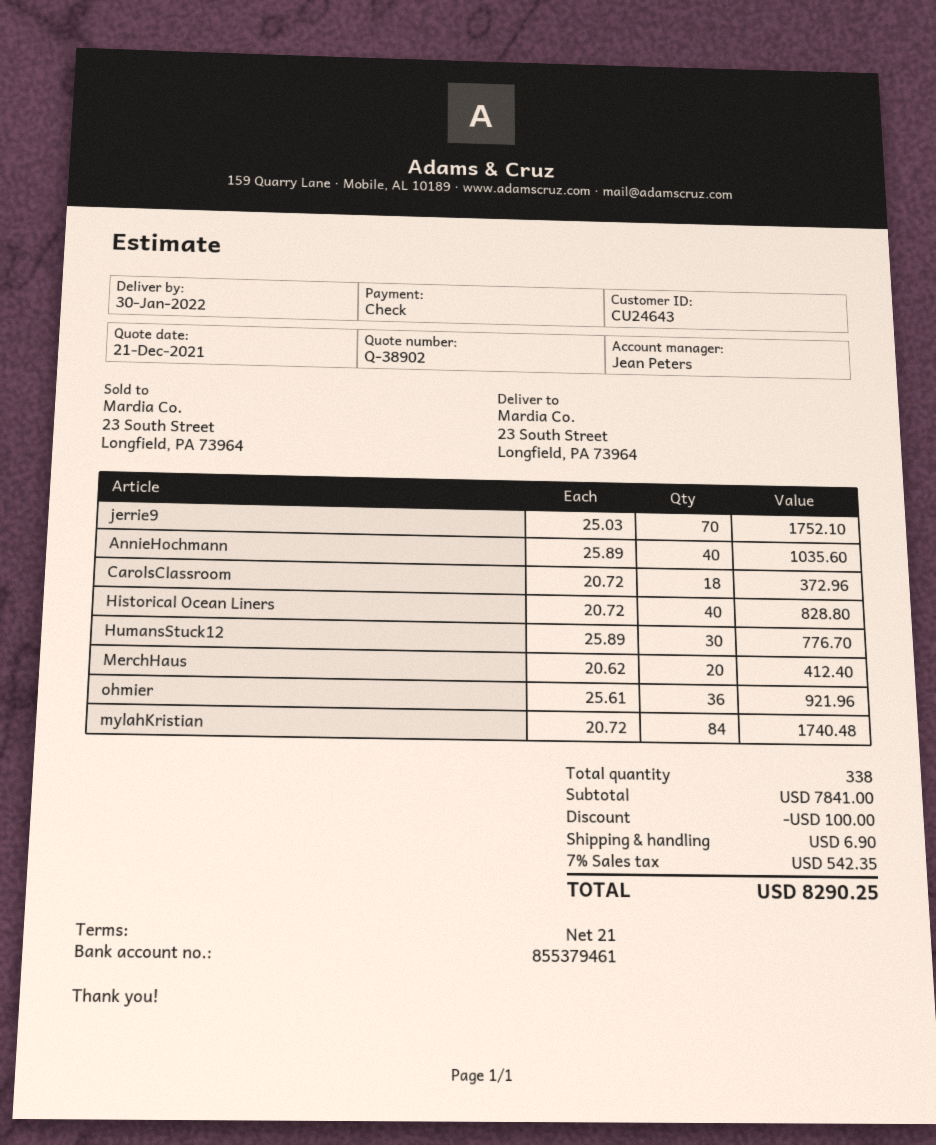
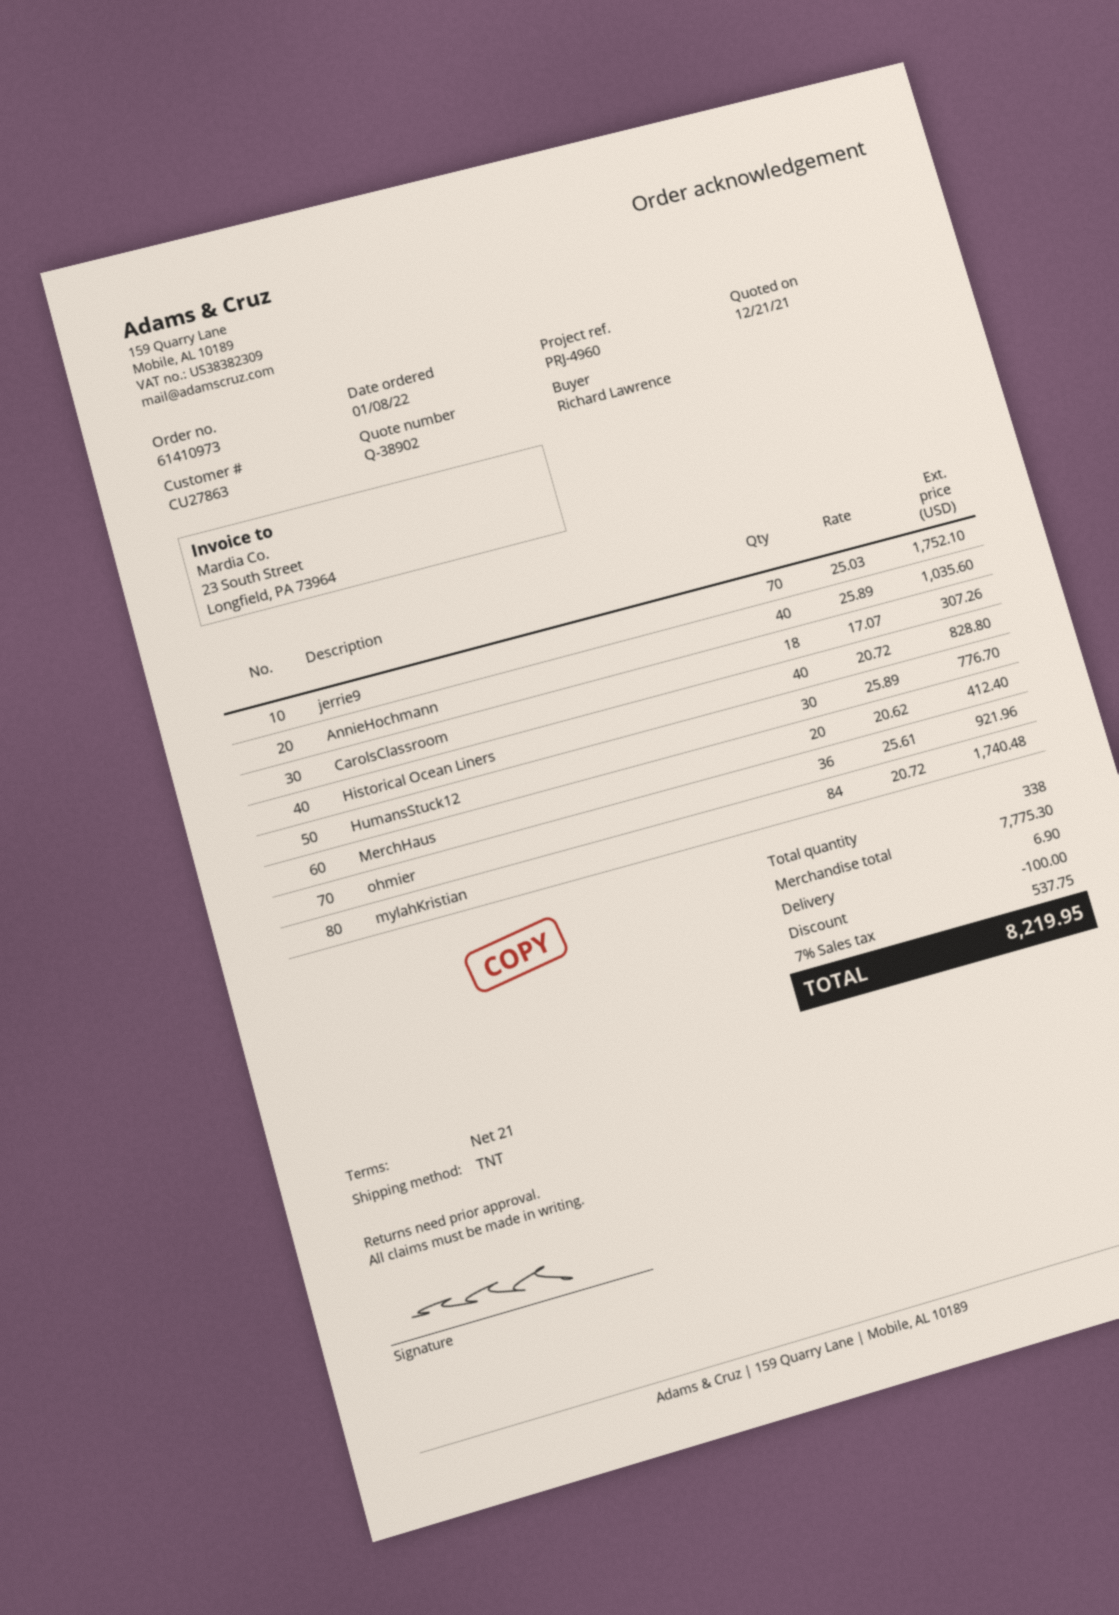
customer number: CU24643 -> CU27863
CarolsClassroom: 18 x 20.72 = 372.96 -> 18 x 17.07 = 307.26
subtotal: 7841.00 -> 7775.30
tax: 7% = 542.35 -> 7% = 537.75
total: 8290.25 -> 8219.95

